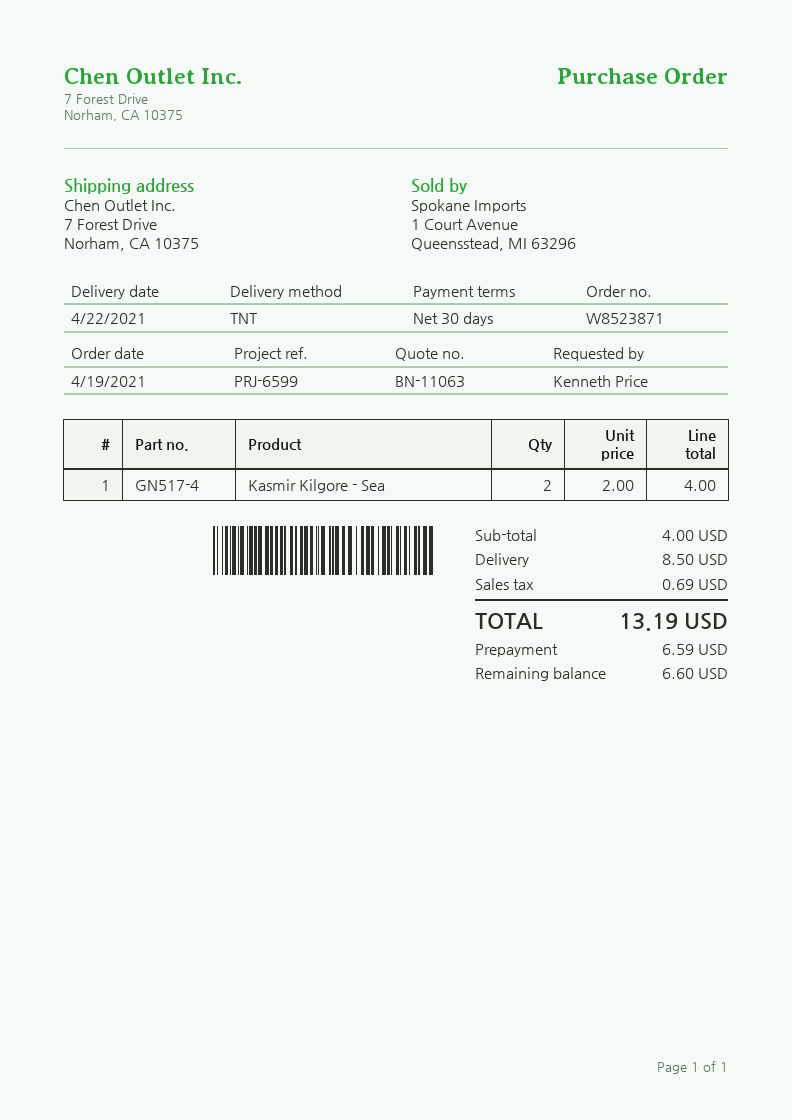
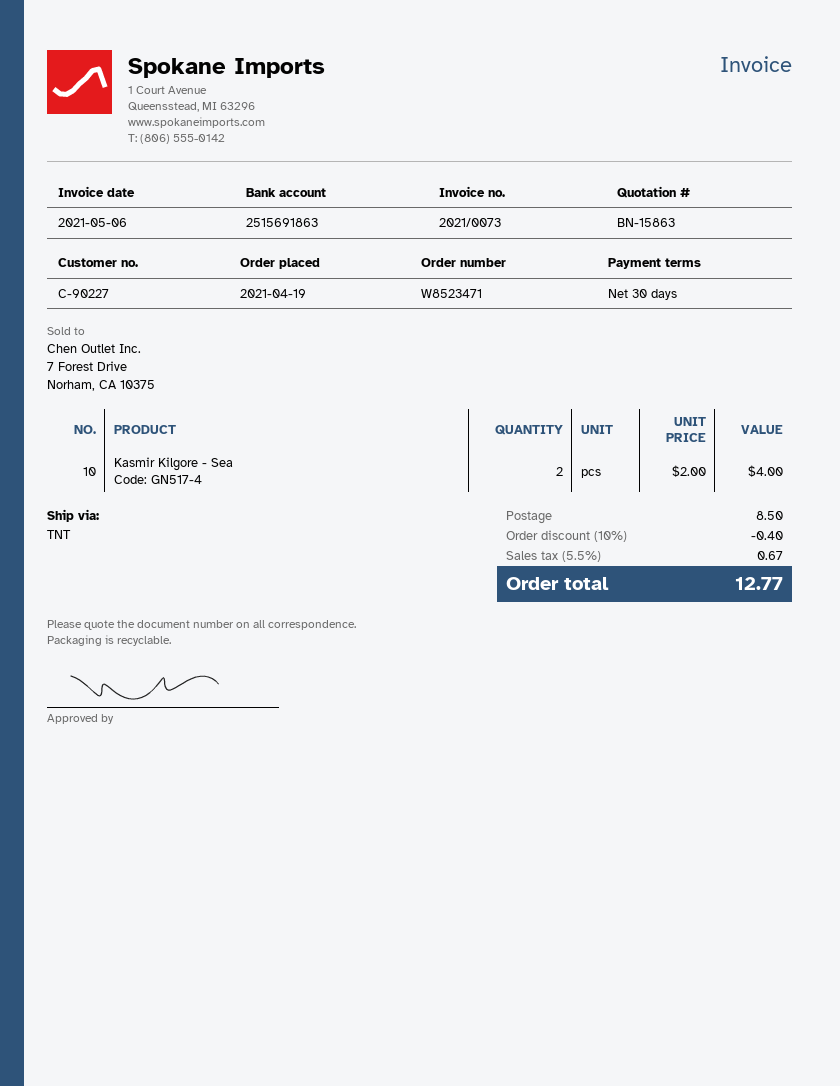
quote number: BN-11063 -> BN-15863
order number: W8523871 -> W8523471
discount: none -> 10% = 0.40
tax: 0.69 -> 0.67
total: 13.19 -> 12.77

